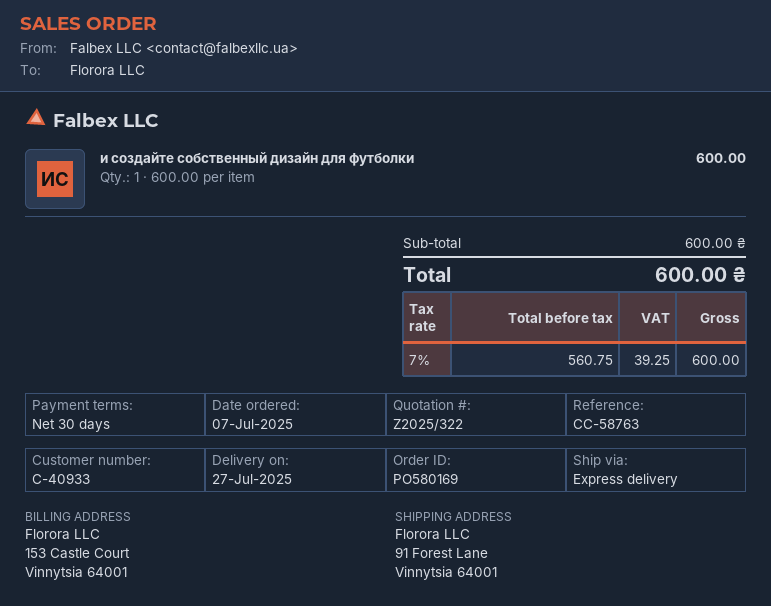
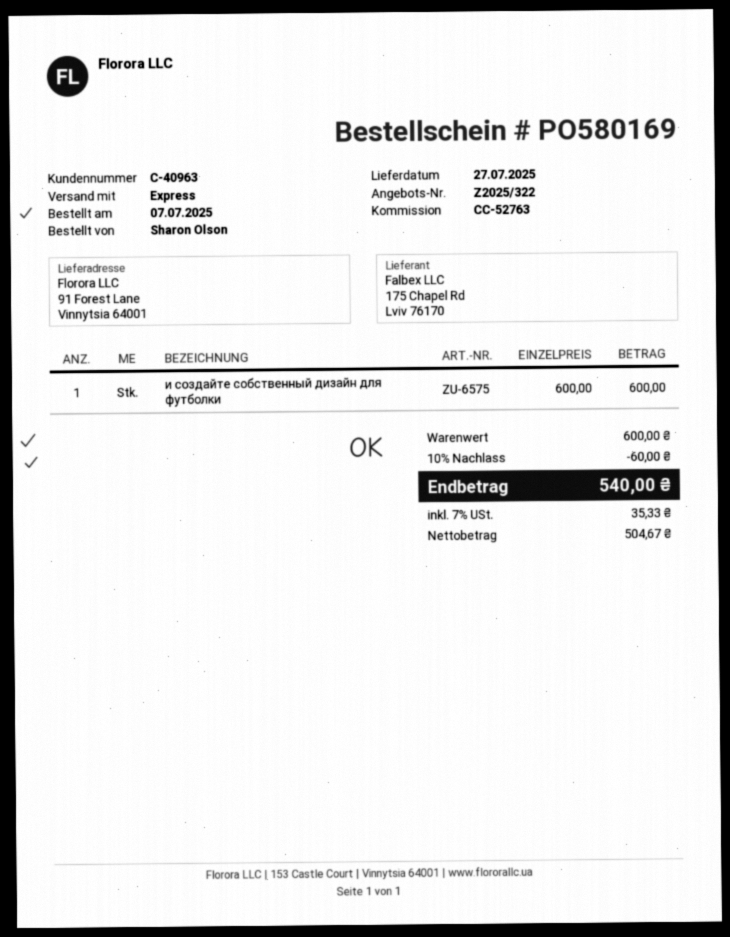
customer number: C-40933 -> C-40963
reference: CC-58763 -> CC-52763
discount: none -> 10% = 60.00
net: 560.75 -> 504.67
tax: 7% = 39.25 -> 7% = 35.33
total: 600.00 -> 540.00

